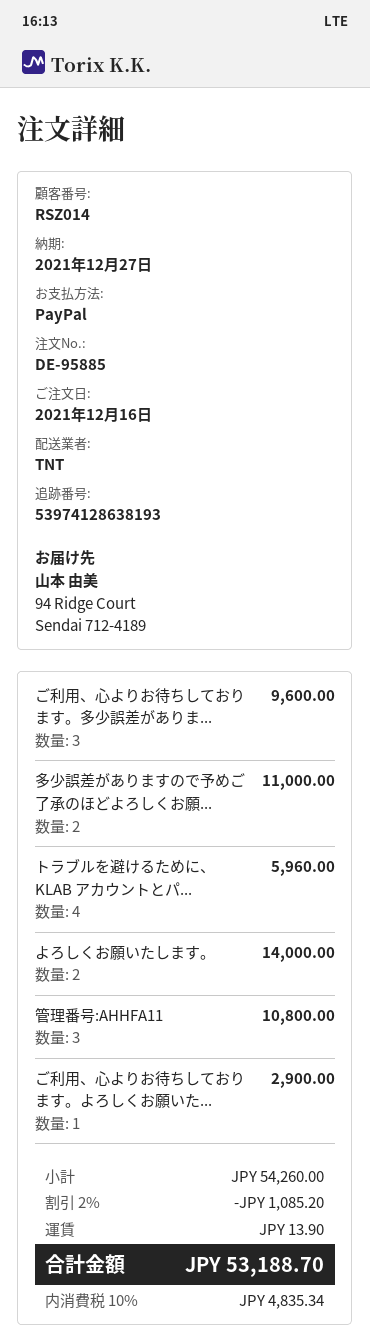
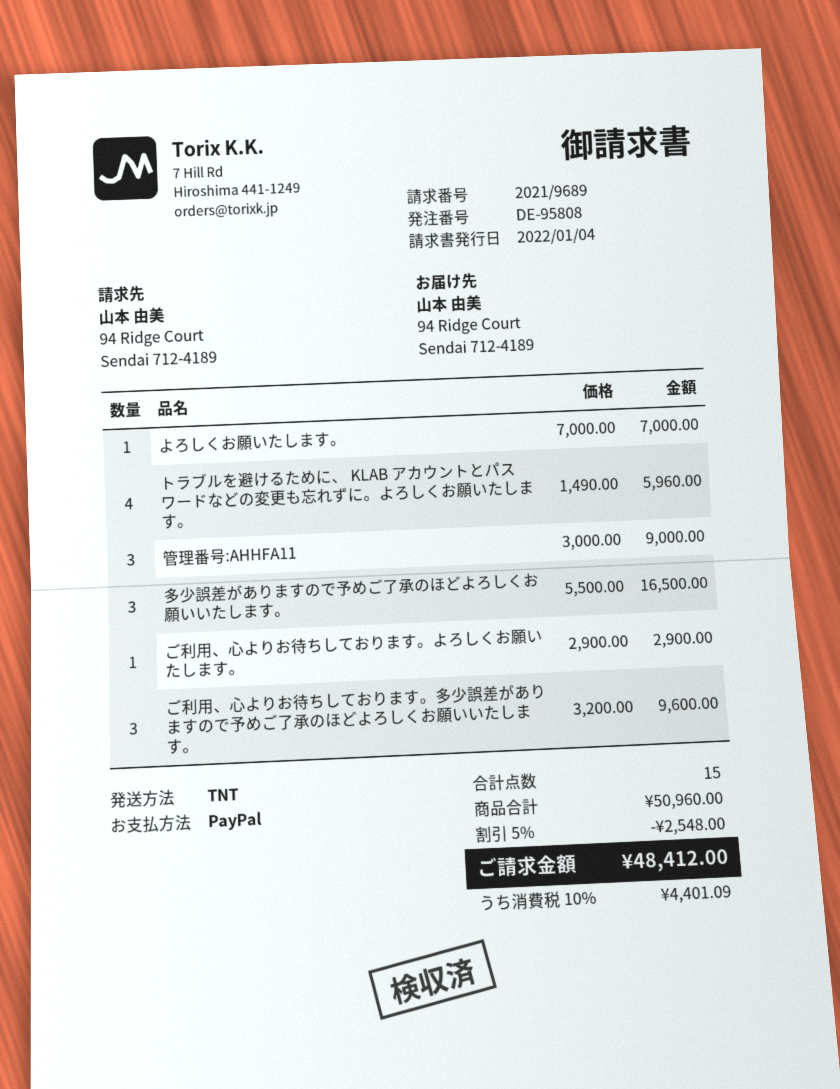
order number: DE-95885 -> DE-95808
多少誤差がありますので予めご了承のほどよろしくお願...: 2 for 11000.00 -> 3 for 16500.00
よろしくお願いたします。: 2 for 14000.00 -> 1 for 7000.00
管理番号:AHHFA11: 3 for 10800.00 -> 3 for 9000.00
subtotal: 54260.00 -> 50960.00
discount: 2% = 1085.20 -> 5% = 2548.00
shipping: 13.90 -> none
tax: 10% = 4835.34 -> 10% = 4401.09
total: 53188.70 -> 48412.00

